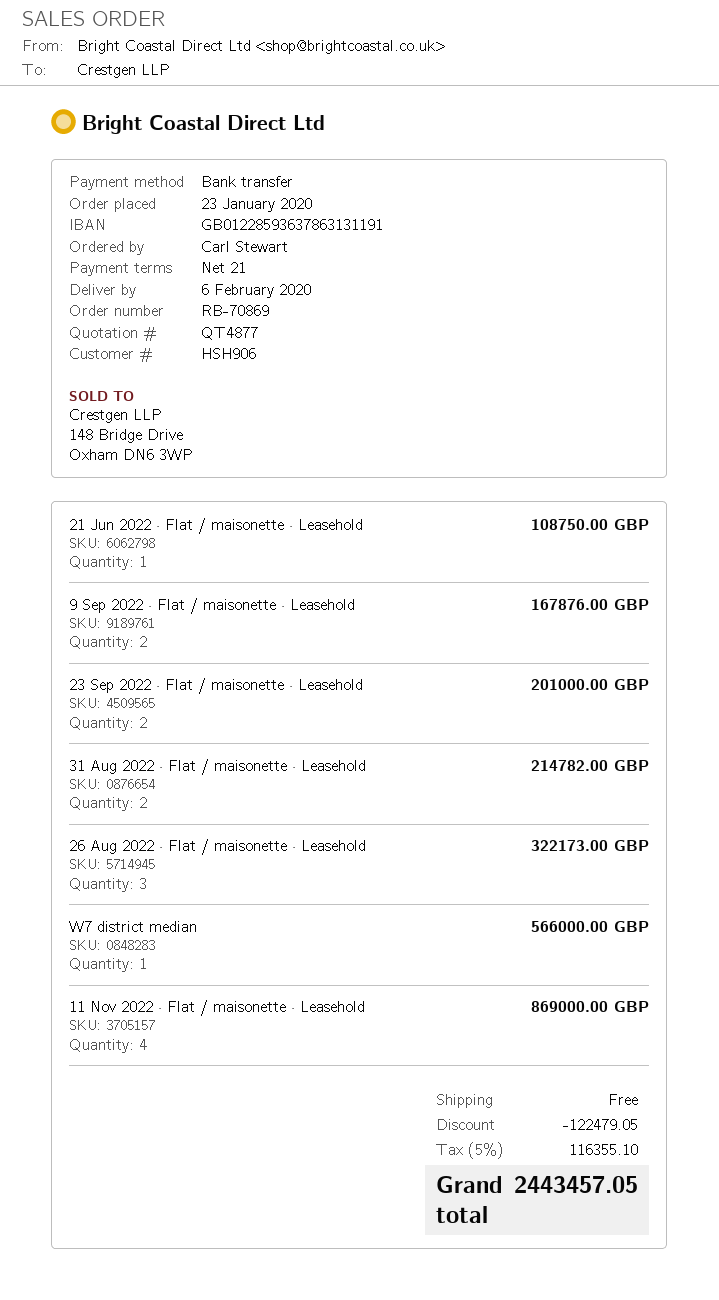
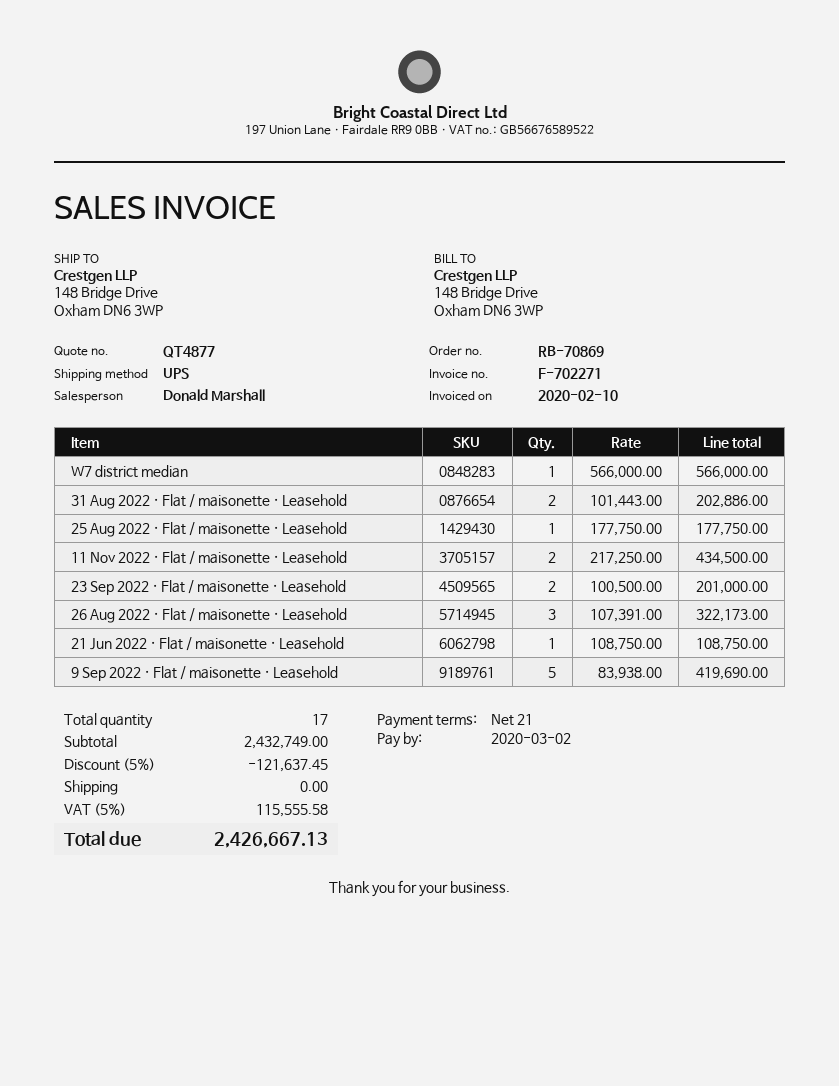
9 Sep 2022 · Flat / maisonette · Leasehold: 2 for 167876.00 -> 5 for 419690.00
31 Aug 2022 · Flat / maisonette · Leasehold: 2 for 214782.00 -> 2 for 202886.00
11 Nov 2022 · Flat / maisonette · Leasehold: 4 for 869000.00 -> 2 for 434500.00
25 Aug 2022 · Flat / maisonette · Leasehold: none -> 1 for 177750.00
discount: 122479.05 -> 121637.45
tax: 5% = 116355.10 -> 5% = 115555.58
total: 2443457.05 -> 2426667.13

